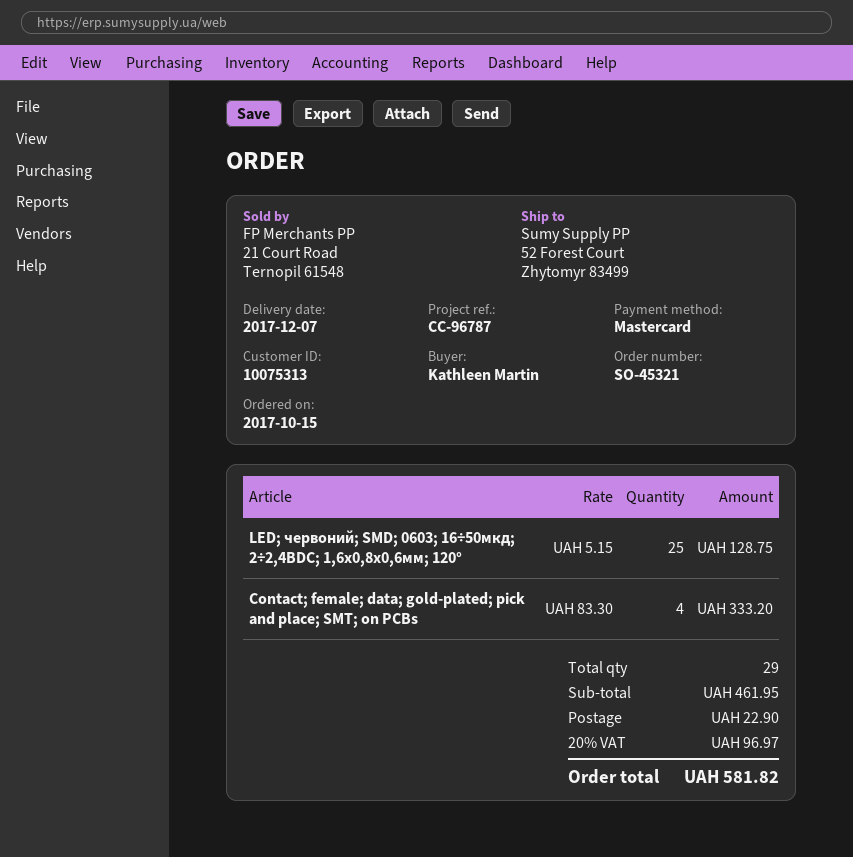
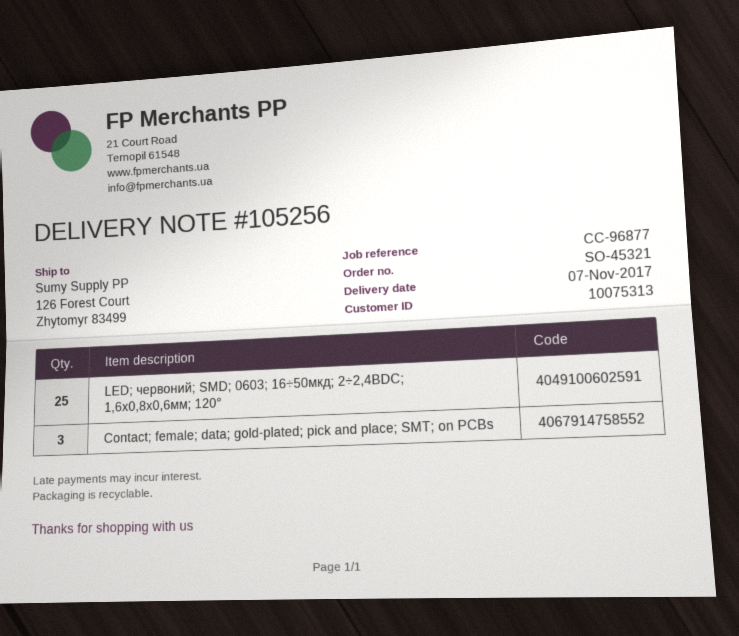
delivery date: 2017-12-07 -> 2017-11-07
reference: CC-96787 -> CC-96877
ship to: 52 Forest Court, Zhytomyr 83499 -> 126 Forest Court, Zhytomyr 83499
Contact; female; data; gold-plated; pick and place; SMT; on PCBs: 4 -> 3

